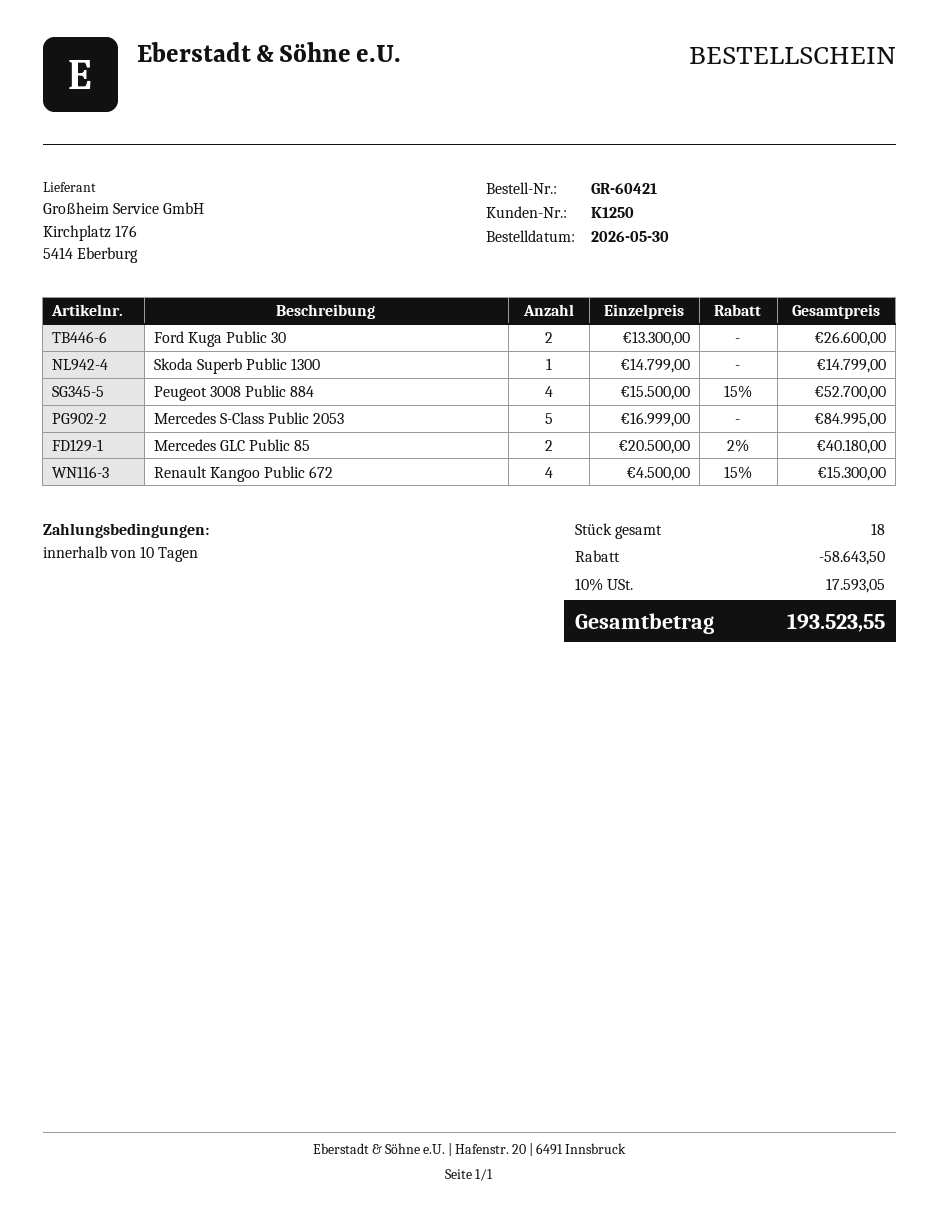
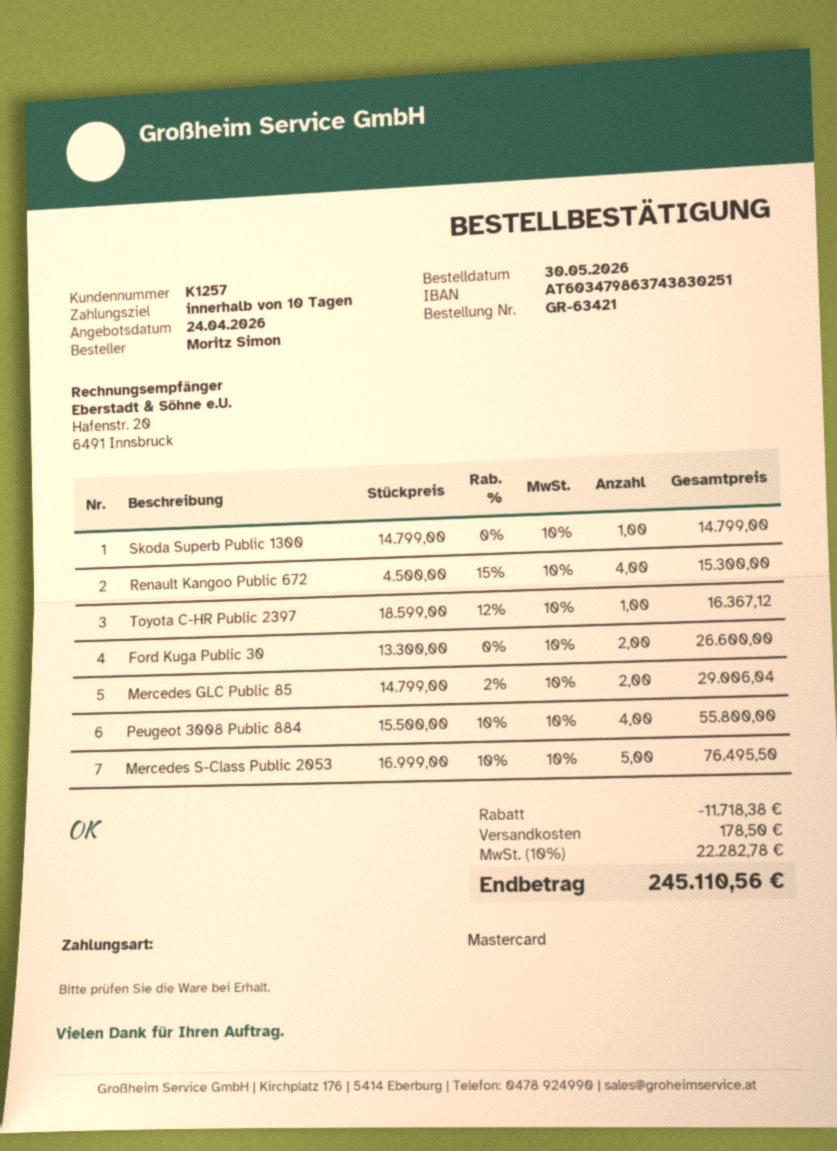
order number: GR-60421 -> GR-63421
customer number: K1250 -> K1257
Peugeot 3008 Public 884: 4 x 15500.00 - 15% = 52700.00 -> 4 x 15500.00 - 10% = 55800.00
Mercedes S-Class Public 2053: 5 x 16999.00 = 84995.00 -> 5 x 16999.00 - 10% = 76495.50
Mercedes GLC Public 85: 2 x 20500.00 - 2% = 40180.00 -> 2 x 14799.00 - 2% = 29006.04
Toyota C-HR Public 2397: none -> 1 x 18599.00 - 12% = 16367.12
discount: 58643.50 -> 11718.38
shipping: none -> 178.50
tax: 10% = 17593.05 -> 10% = 22282.78
total: 193523.55 -> 245110.56

